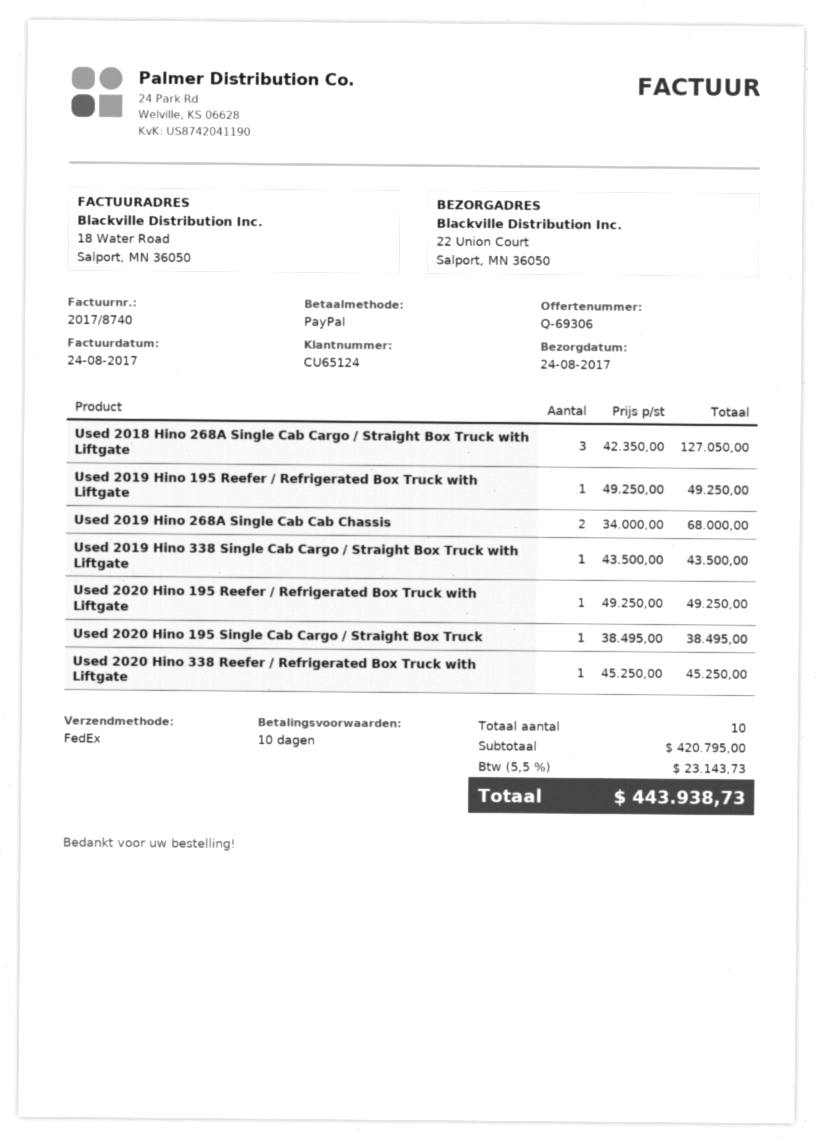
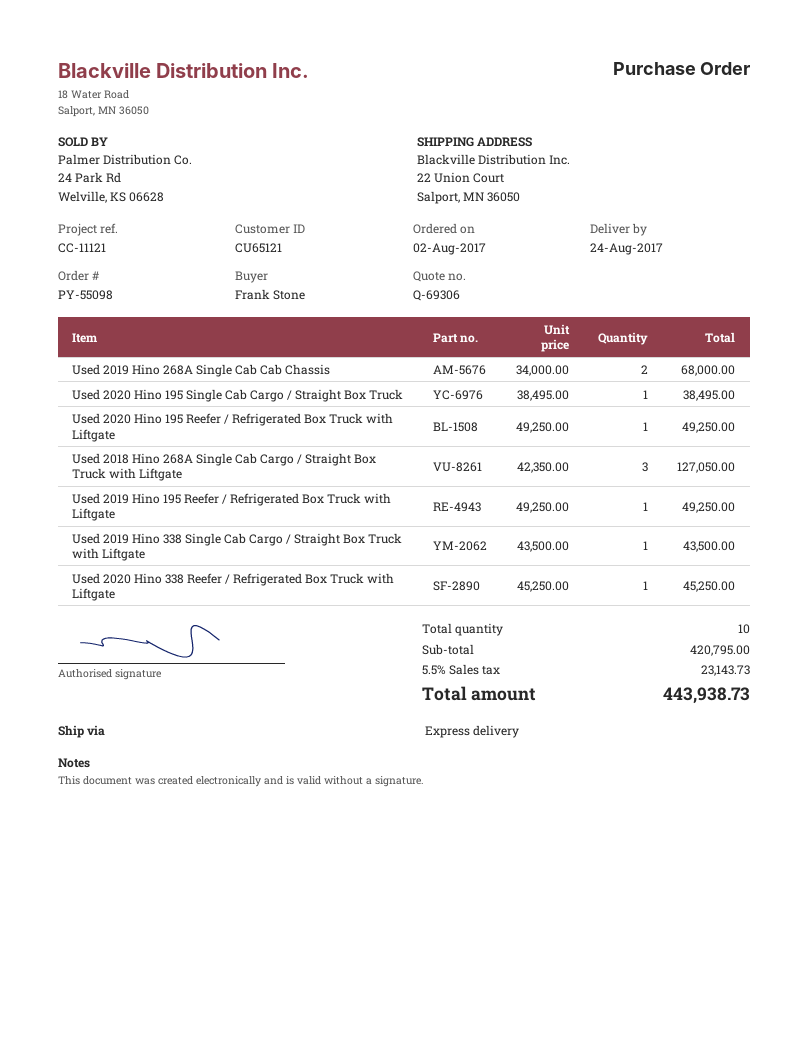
customer number: CU65124 -> CU65121
shipping method: FedEx -> express

